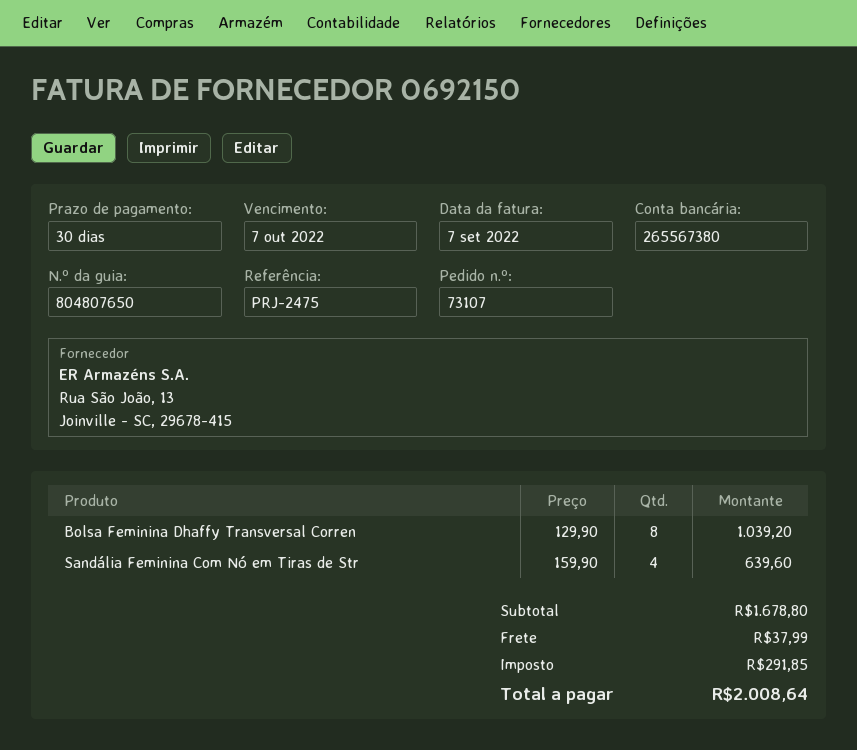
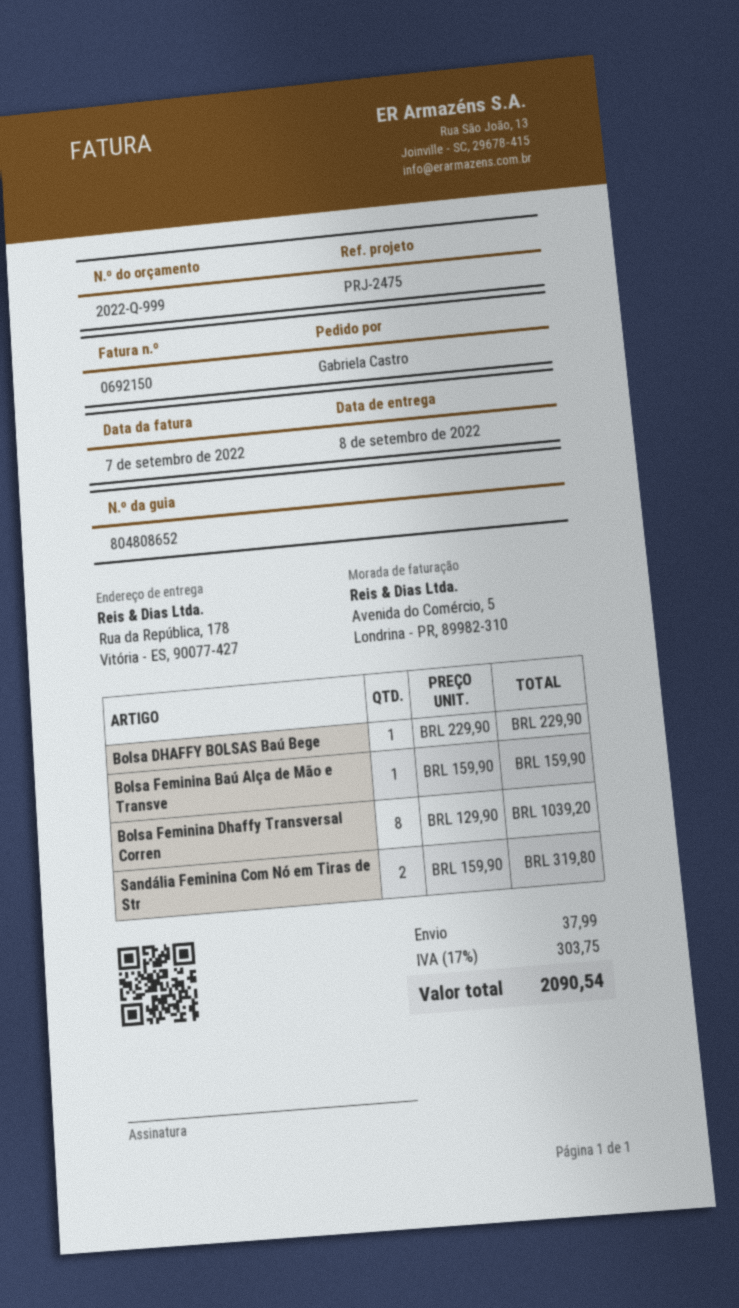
delivery note number: 804807650 -> 804808652
Sandália Feminina Com Nó em Tiras de Str: 4 x 159.90 = 639.60 -> 2 x 159.90 = 319.80
Bolsa DHAFFY BOLSAS Baú Bege: none -> 1 x 229.90 = 229.90
Bolsa Feminina Baú Alça de Mão e Transve: none -> 1 x 159.90 = 159.90
tax: 291.85 -> 303.75
total: 2008.64 -> 2090.54

